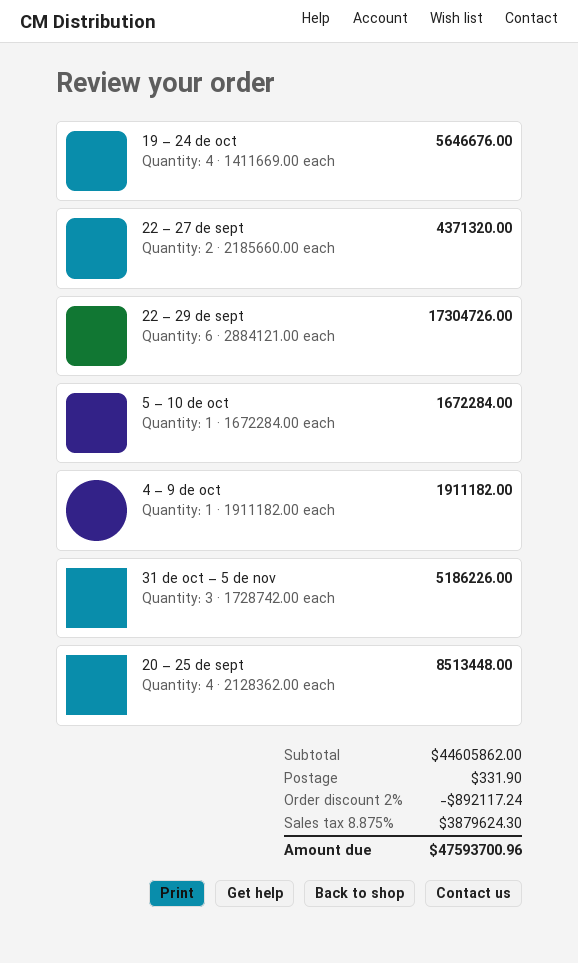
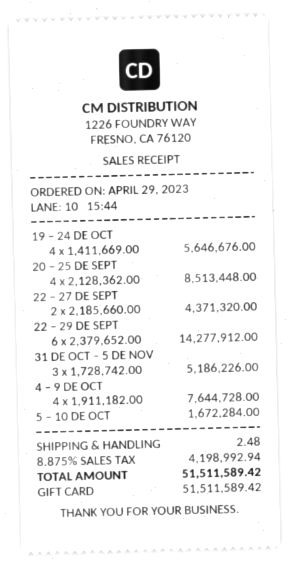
22 – 29 de sept: 6 x 2884121.00 = 17304726.00 -> 6 x 2379652.00 = 14277912.00
4 – 9 de oct: 1 x 1911182.00 = 1911182.00 -> 4 x 1911182.00 = 7644728.00
discount: 2% = 892117.24 -> none
shipping: 331.90 -> 2.48
tax: 8.875% = 3879624.30 -> 8.875% = 4198992.94
total: 47593700.96 -> 51511589.42

